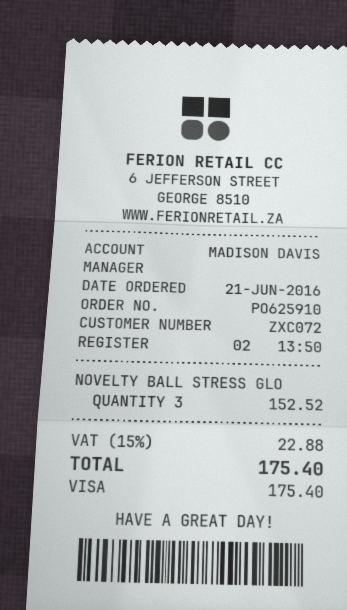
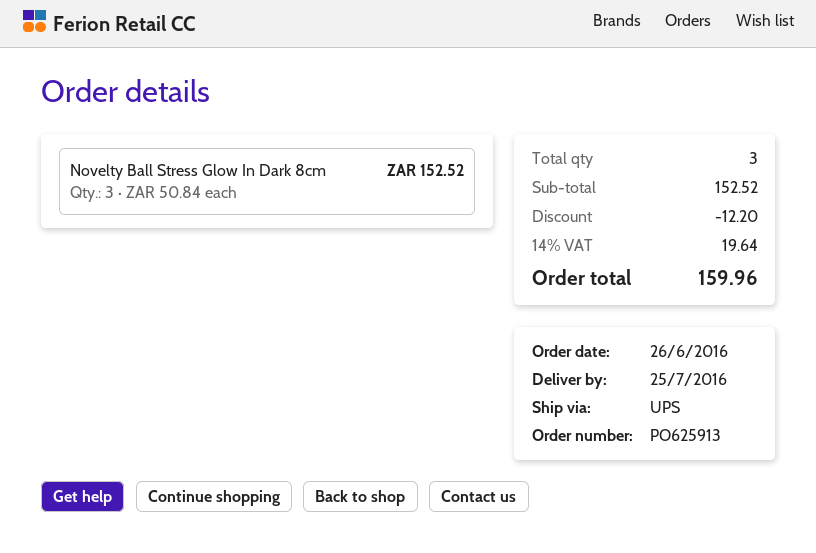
order number: PO625910 -> PO625913
order date: 2016-06-21 -> 2016-06-26
discount: none -> 12.20
tax: 15% = 22.88 -> 14% = 19.64
total: 175.40 -> 159.96

